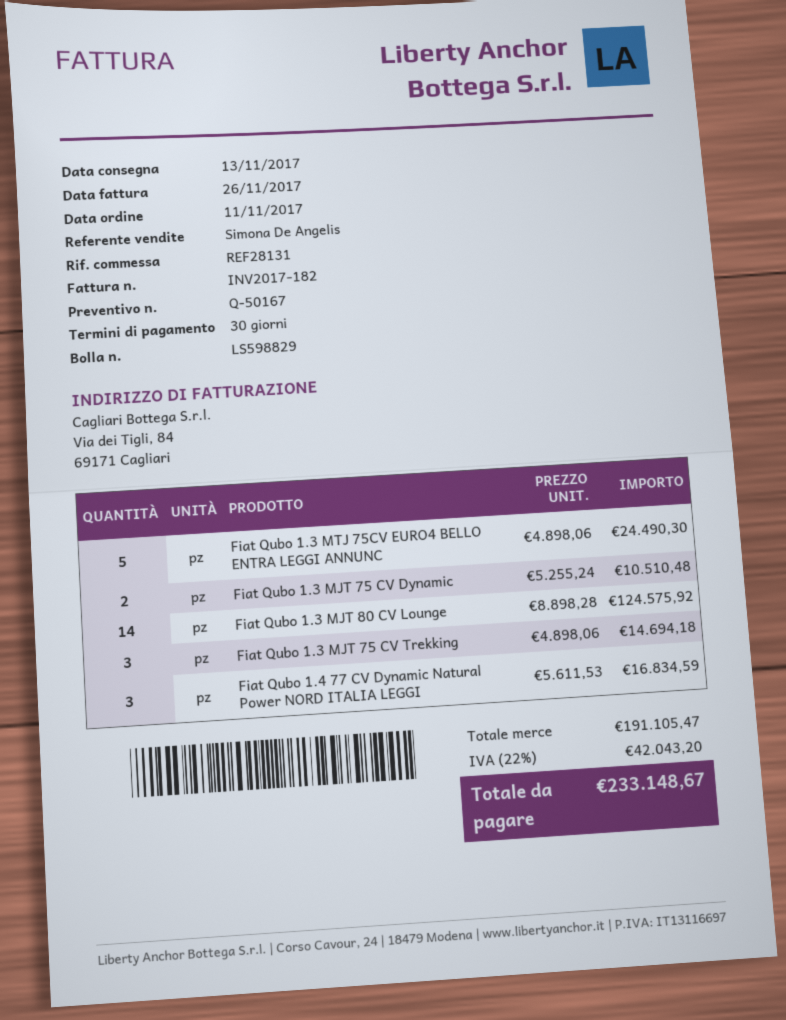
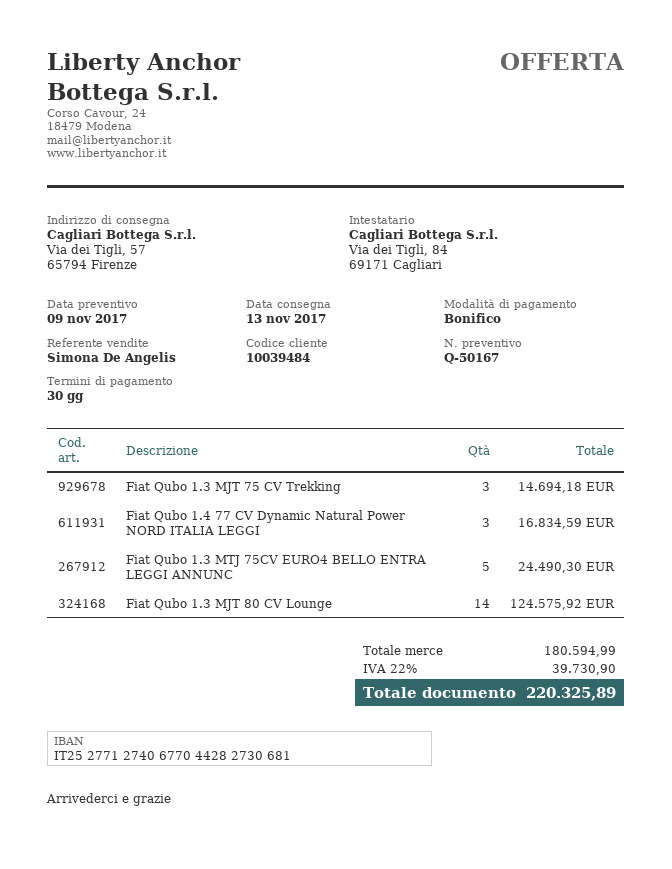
Fiat Qubo 1.3 MJT 75 CV Dynamic: 2 for 10510.48 -> none
subtotal: 191105.47 -> 180594.99
tax: 22% = 42043.20 -> 22% = 39730.90
total: 233148.67 -> 220325.89

